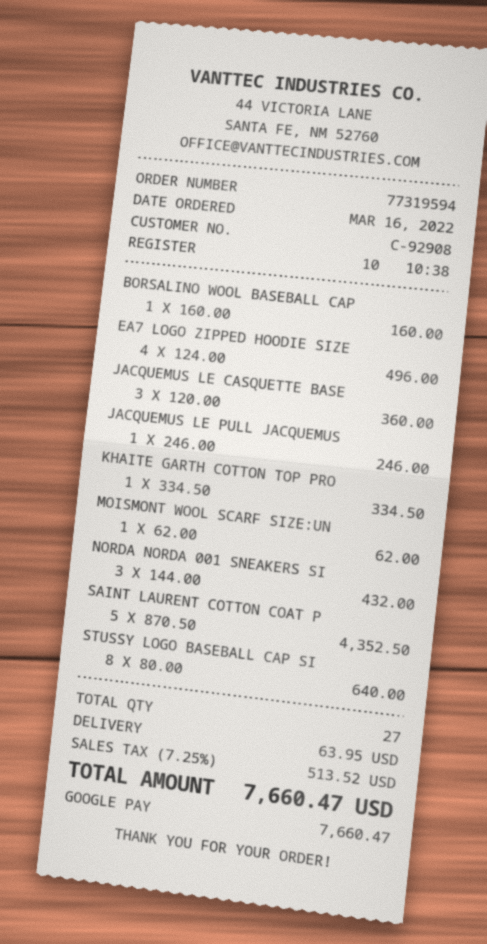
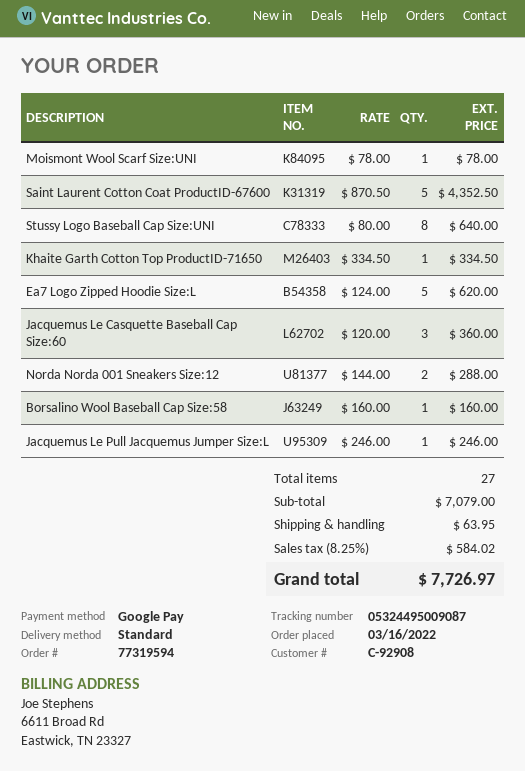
EA7 LOGO ZIPPED HOODIE SIZE: 4 x 124.00 = 496.00 -> 5 x 124.00 = 620.00
MOISMONT WOOL SCARF SIZE:UN: 1 x 62.00 = 62.00 -> 1 x 78.00 = 78.00
NORDA NORDA 001 SNEAKERS SI: 3 x 144.00 = 432.00 -> 2 x 144.00 = 288.00
tax: 7.25% = 513.52 -> 8.25% = 584.02
total: 7660.47 -> 7726.97

